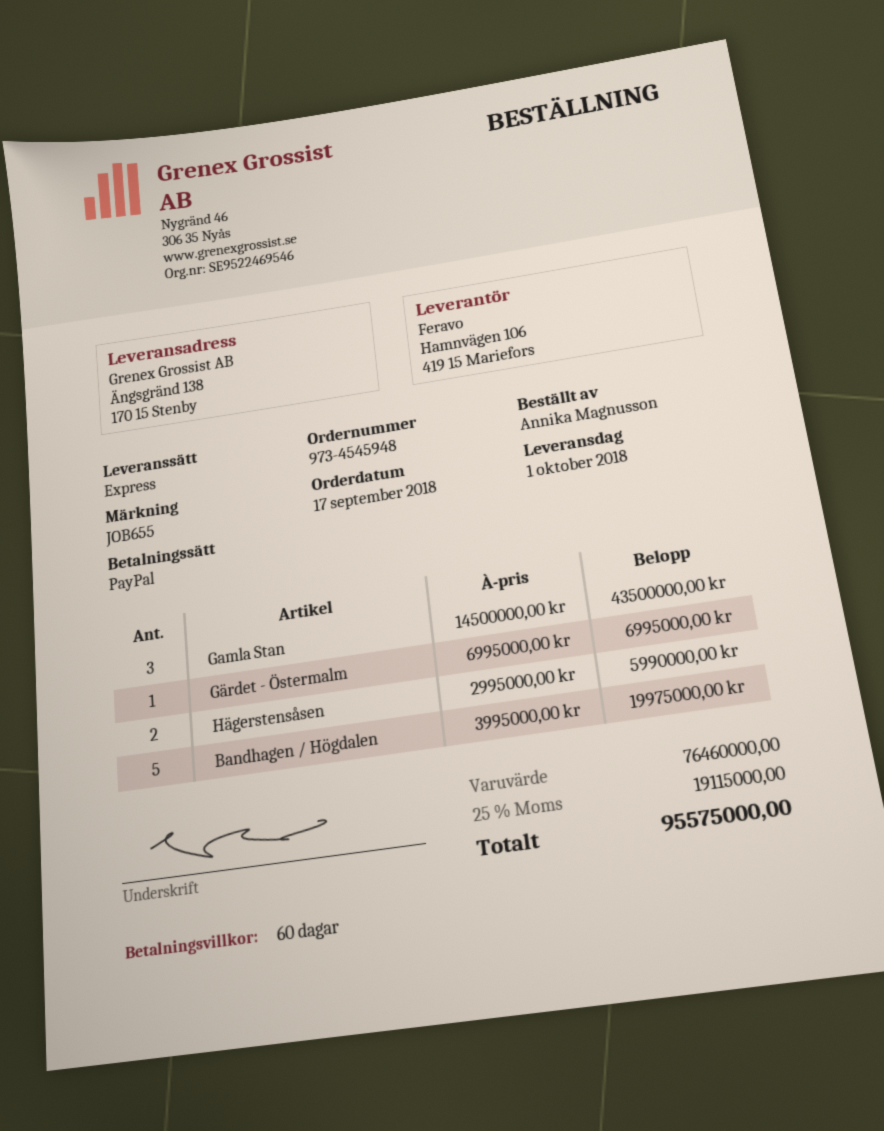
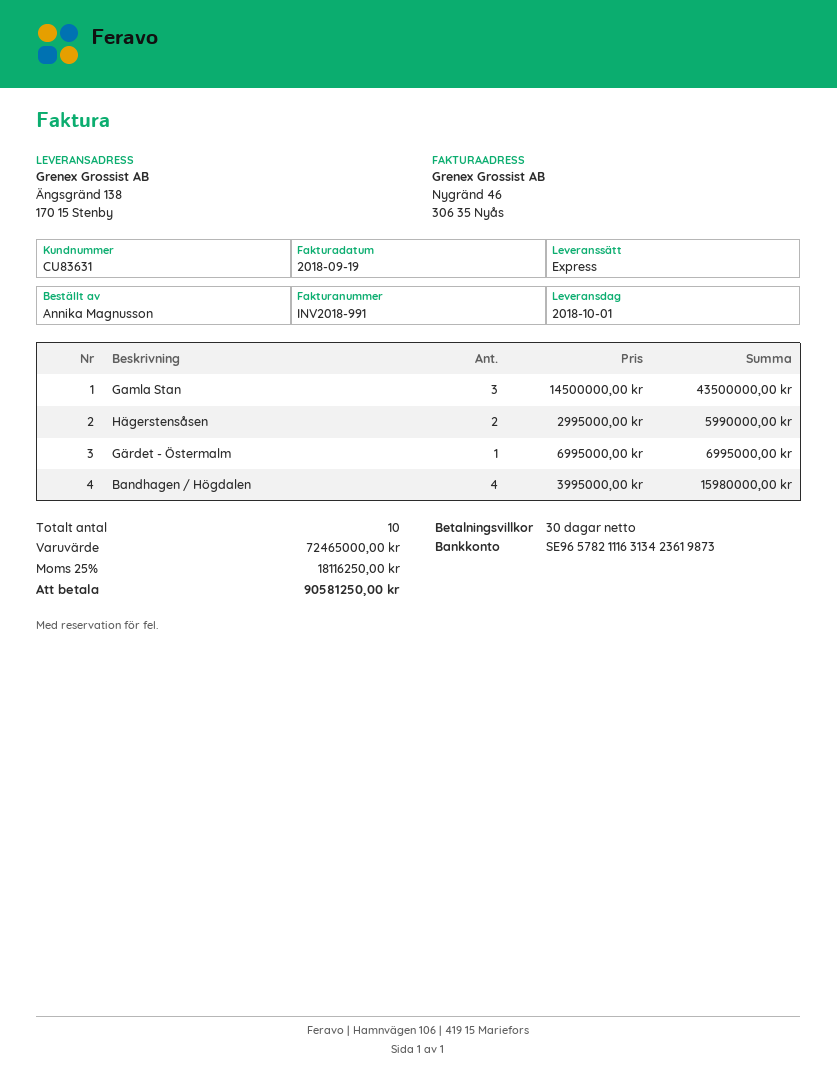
payment terms: 60 days -> 30 days
Bandhagen / Högdalen: 5 x 3995000.00 = 19975000.00 -> 4 x 3995000.00 = 15980000.00
subtotal: 76460000.00 -> 72465000.00
tax: 25% = 19115000.00 -> 25% = 18116250.00
total: 95575000.00 -> 90581250.00

